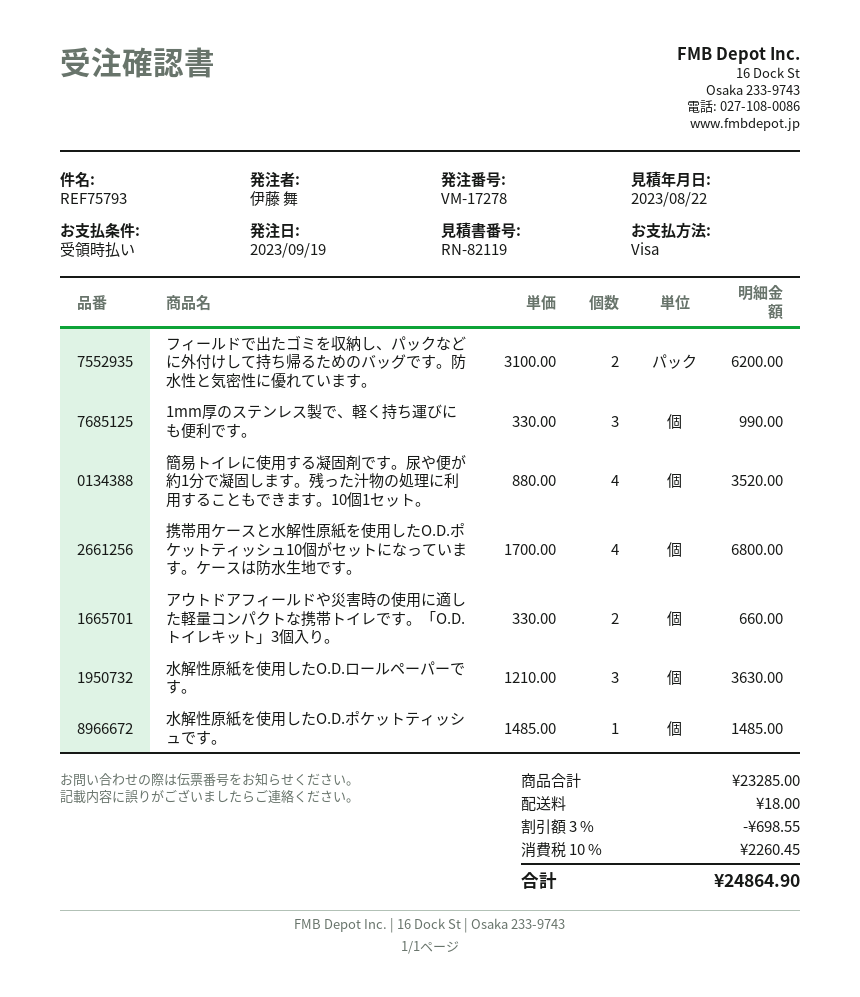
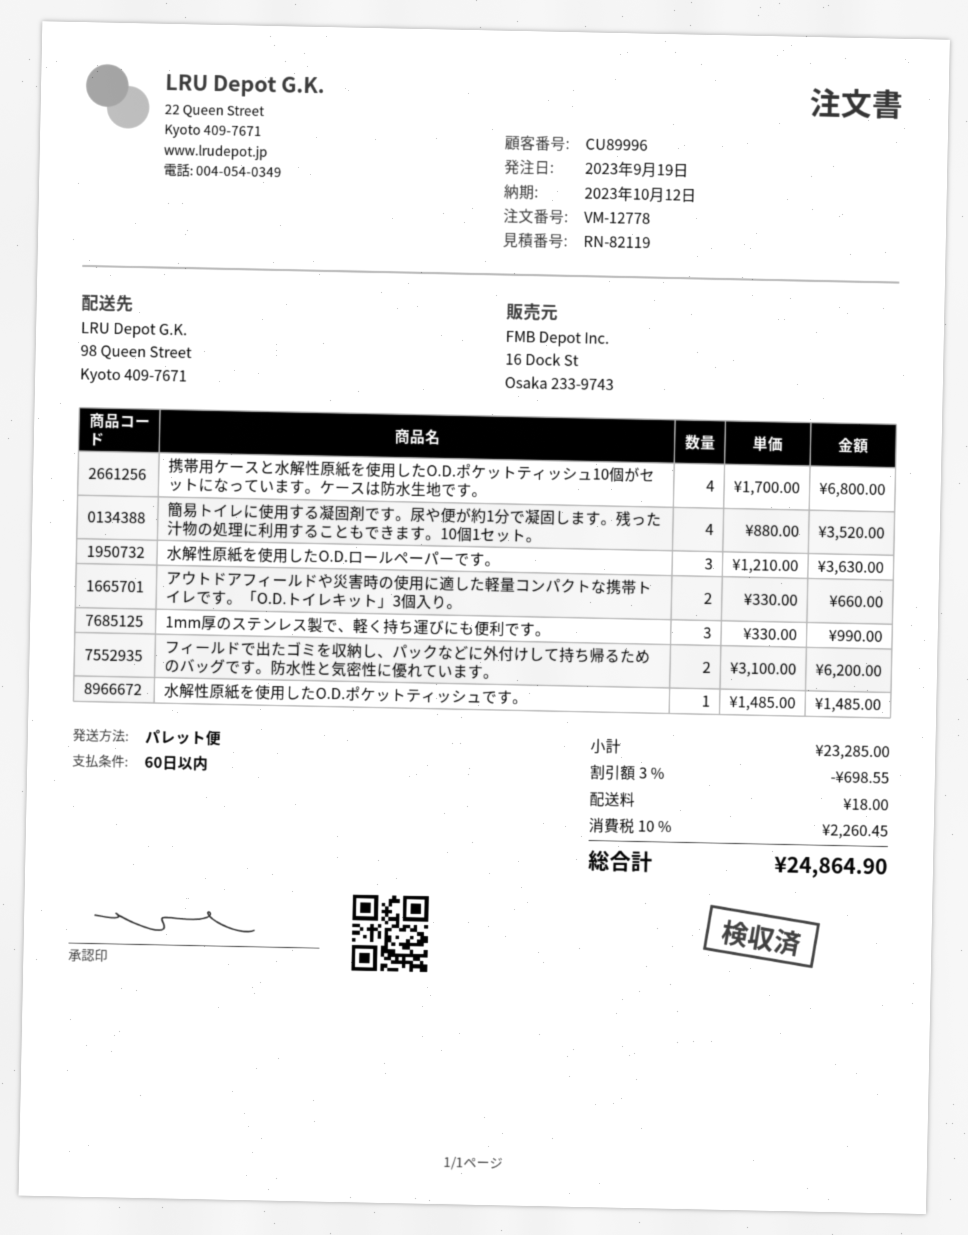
order number: VM-17278 -> VM-12778
payment terms: on receipt -> 60 days

